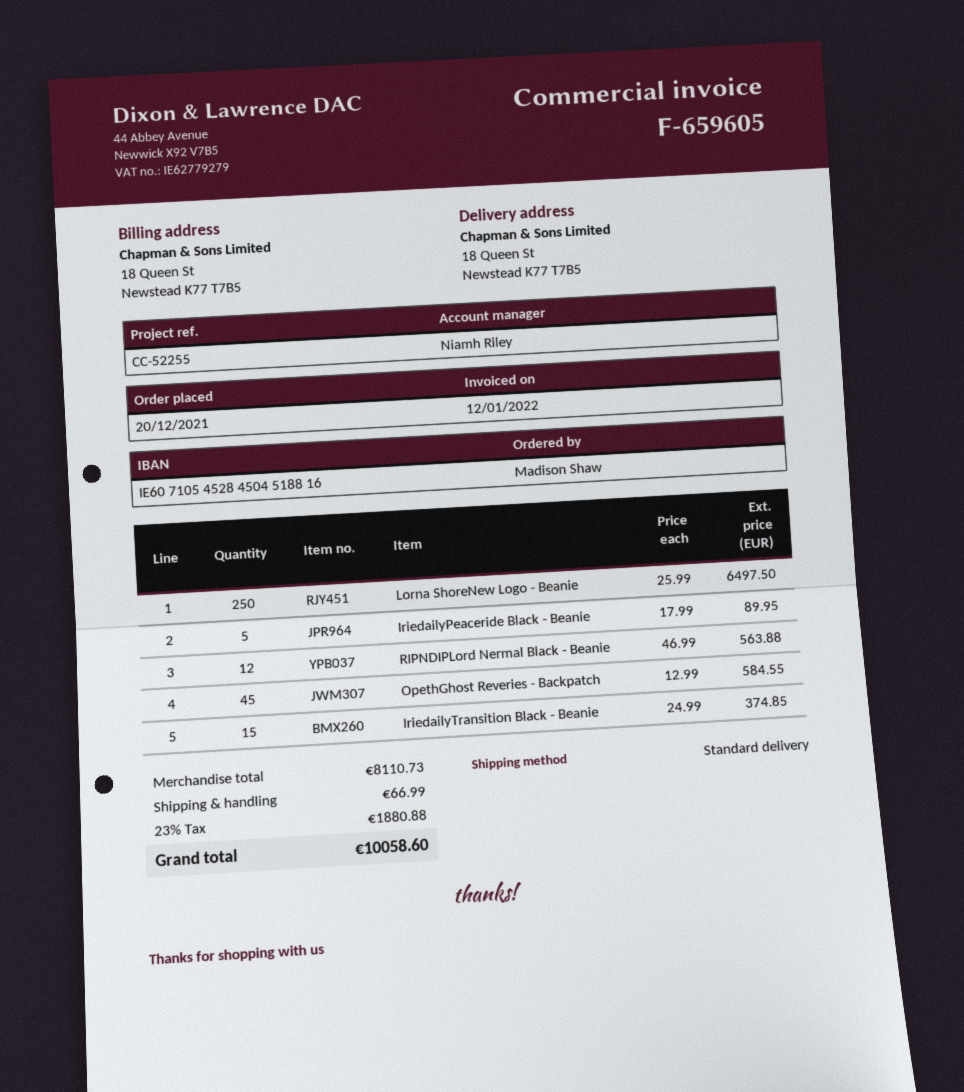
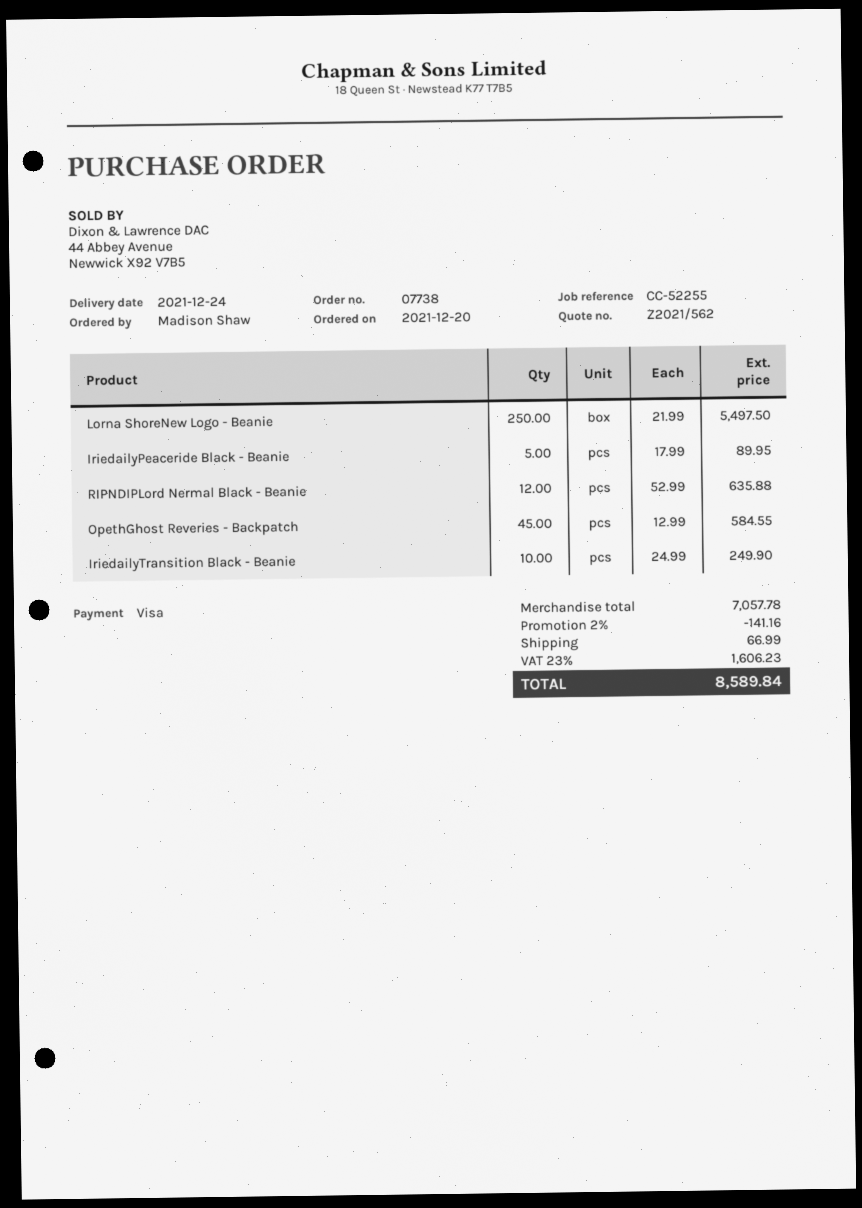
Lorna ShoreNew Logo - Beanie: 250 x 25.99 = 6497.50 -> 250 x 21.99 = 5497.50
RIPNDIPLord Nermal Black - Beanie: 12 x 46.99 = 563.88 -> 12 x 52.99 = 635.88
IriedailyTransition Black - Beanie: 15 x 24.99 = 374.85 -> 10 x 24.99 = 249.90
subtotal: 8110.73 -> 7057.78
discount: none -> 2% = 141.16
tax: 23% = 1880.88 -> 23% = 1606.23
total: 10058.60 -> 8589.84

